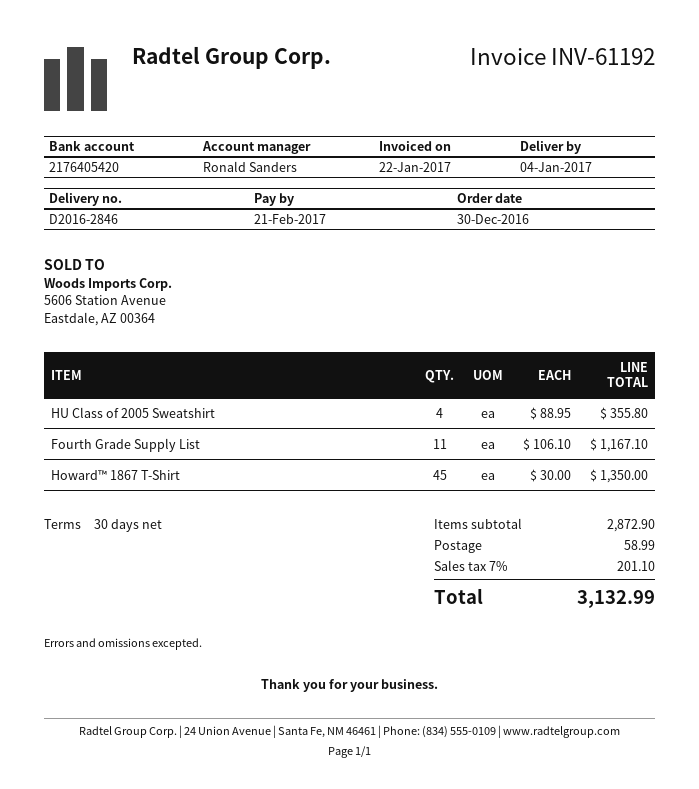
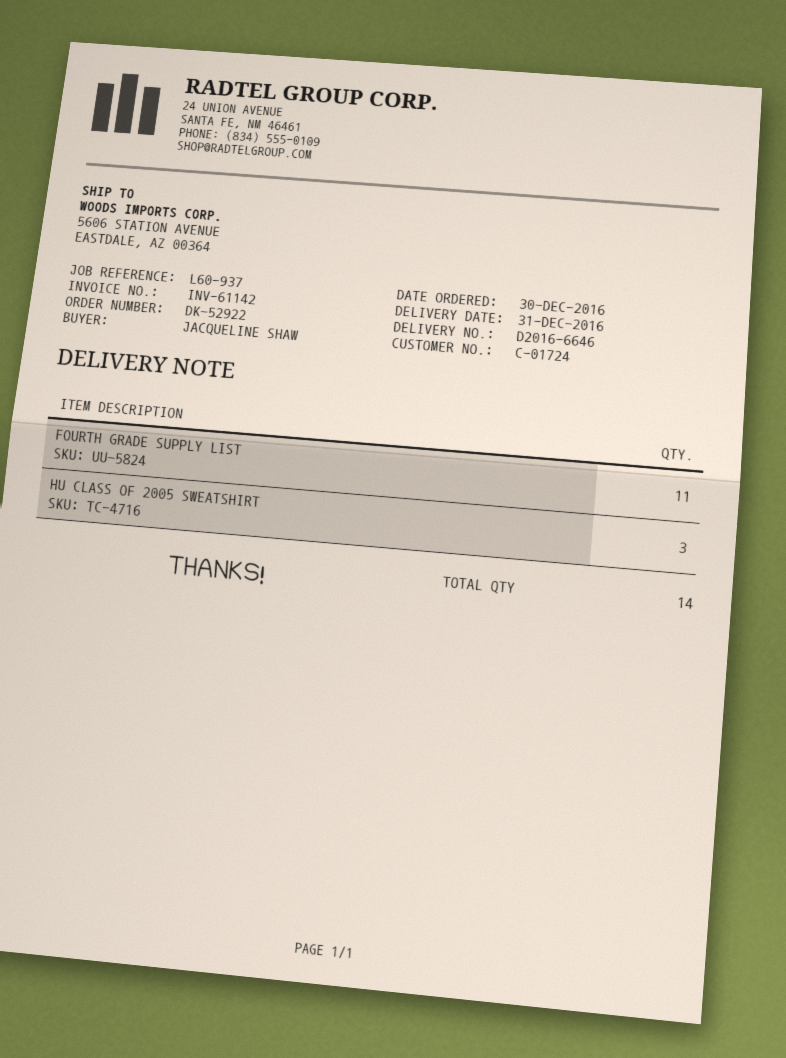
delivery note number: D2016-2846 -> D2016-6646
delivery date: 2017-01-04 -> 2016-12-31
invoice number: INV-61192 -> INV-61142
HU Class of 2005 Sweatshirt: 4 -> 3
Howard™ 1867 T-Shirt: 45 -> none

